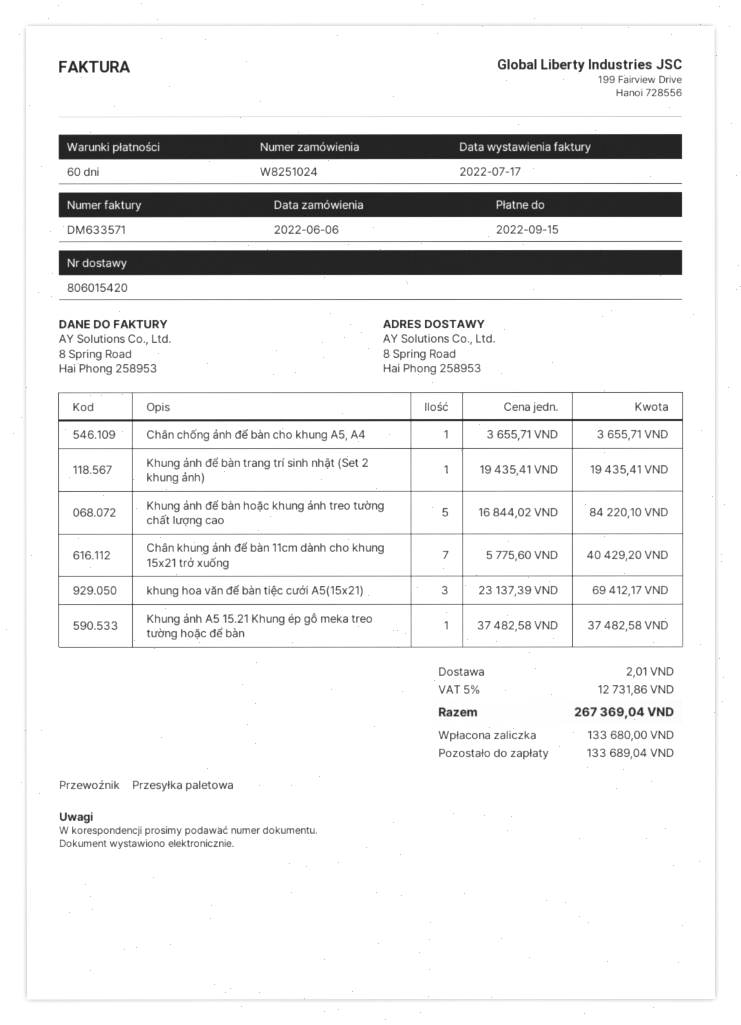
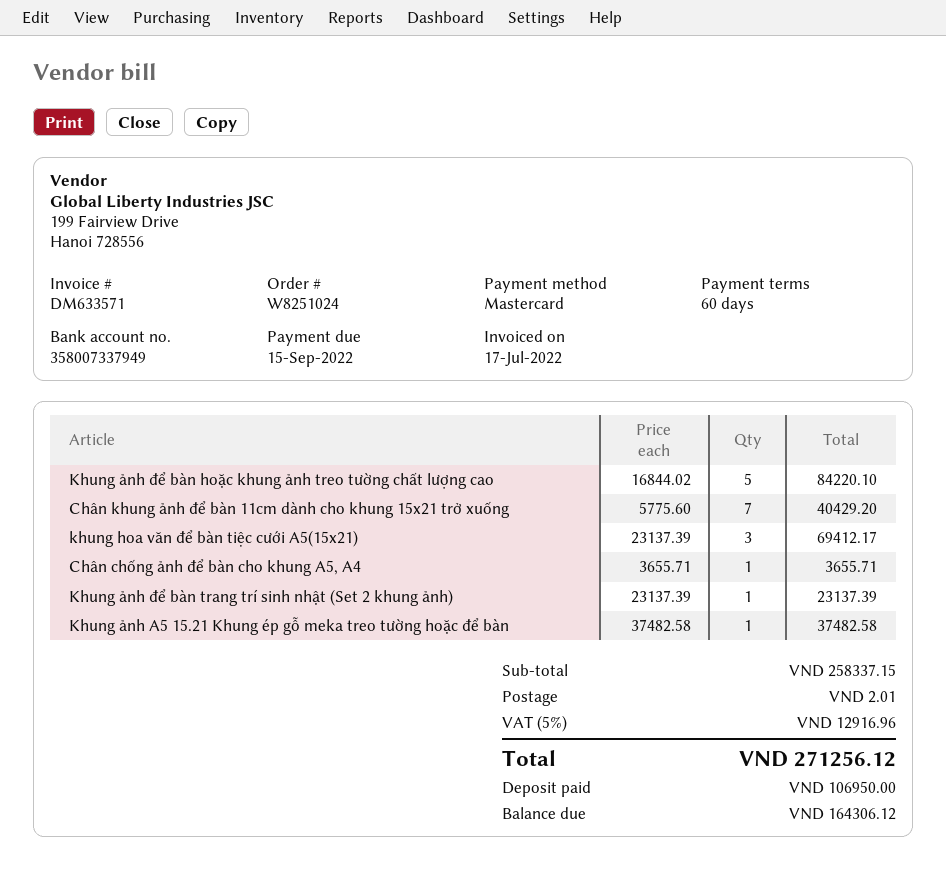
Khung ảnh để bàn trang trí sinh nhật (Set 2 khung ảnh): 1 x 19435.41 = 19435.41 -> 1 x 23137.39 = 23137.39
tax: 5% = 12731.86 -> 5% = 12916.96
total: 267369.04 -> 271256.12
deposit: 133680.00 -> 106950.00
balance: 133689.04 -> 164306.12

